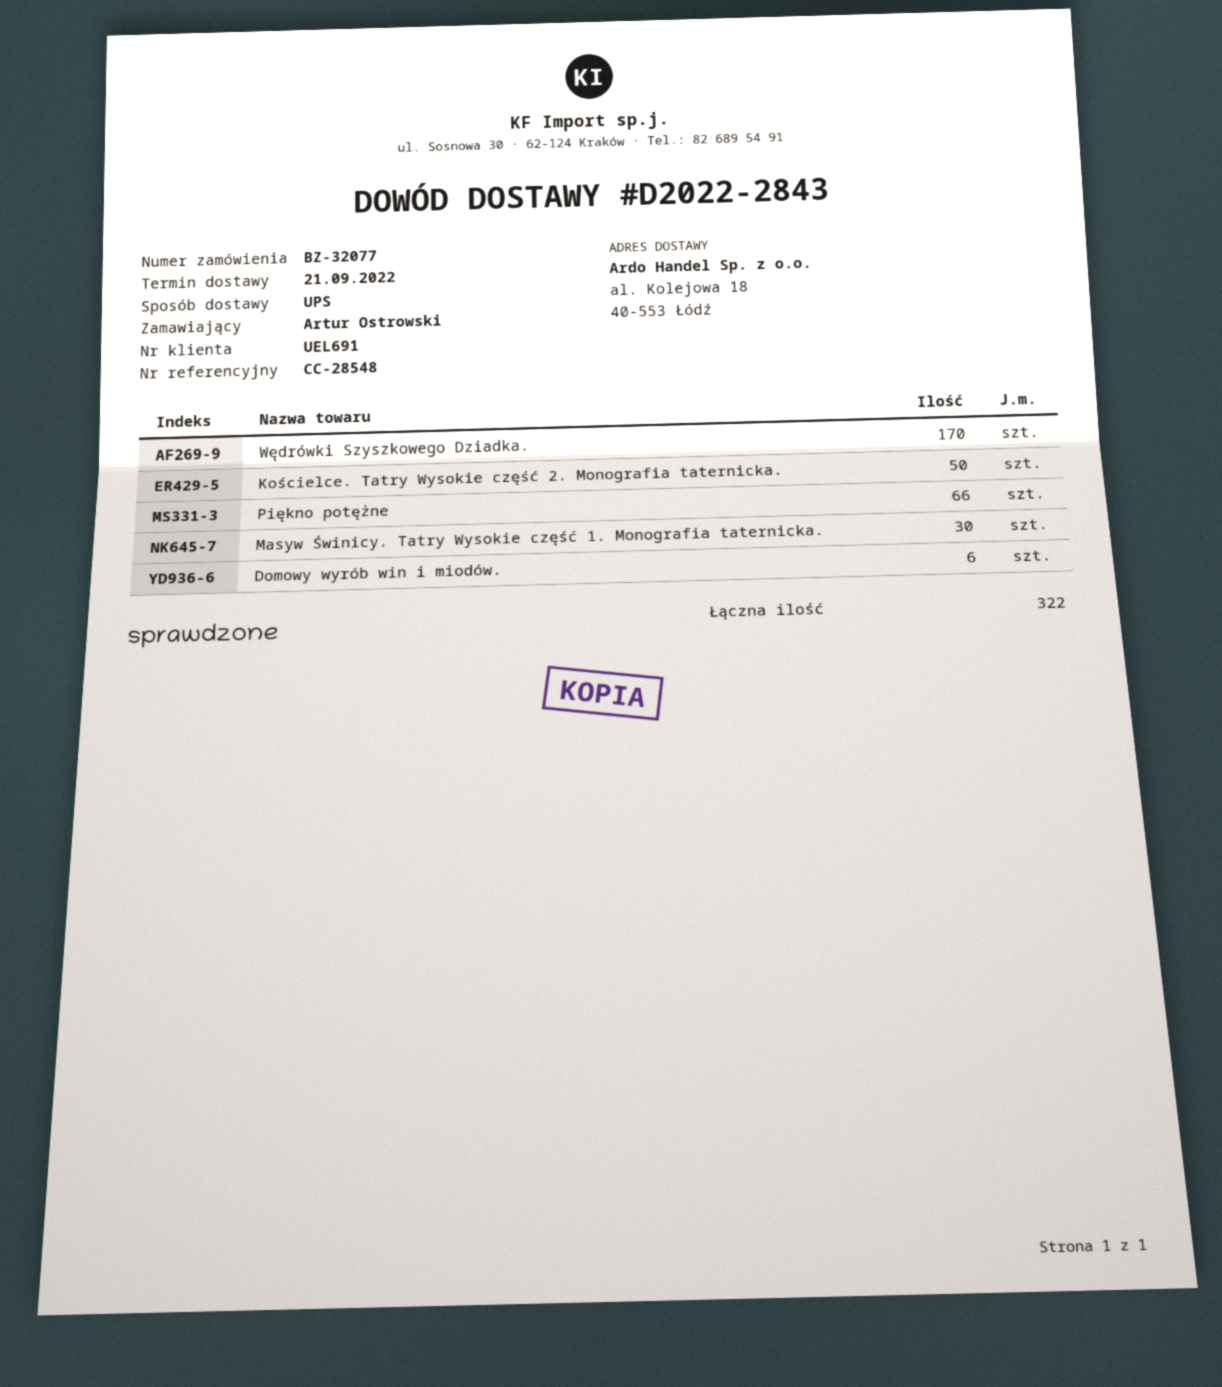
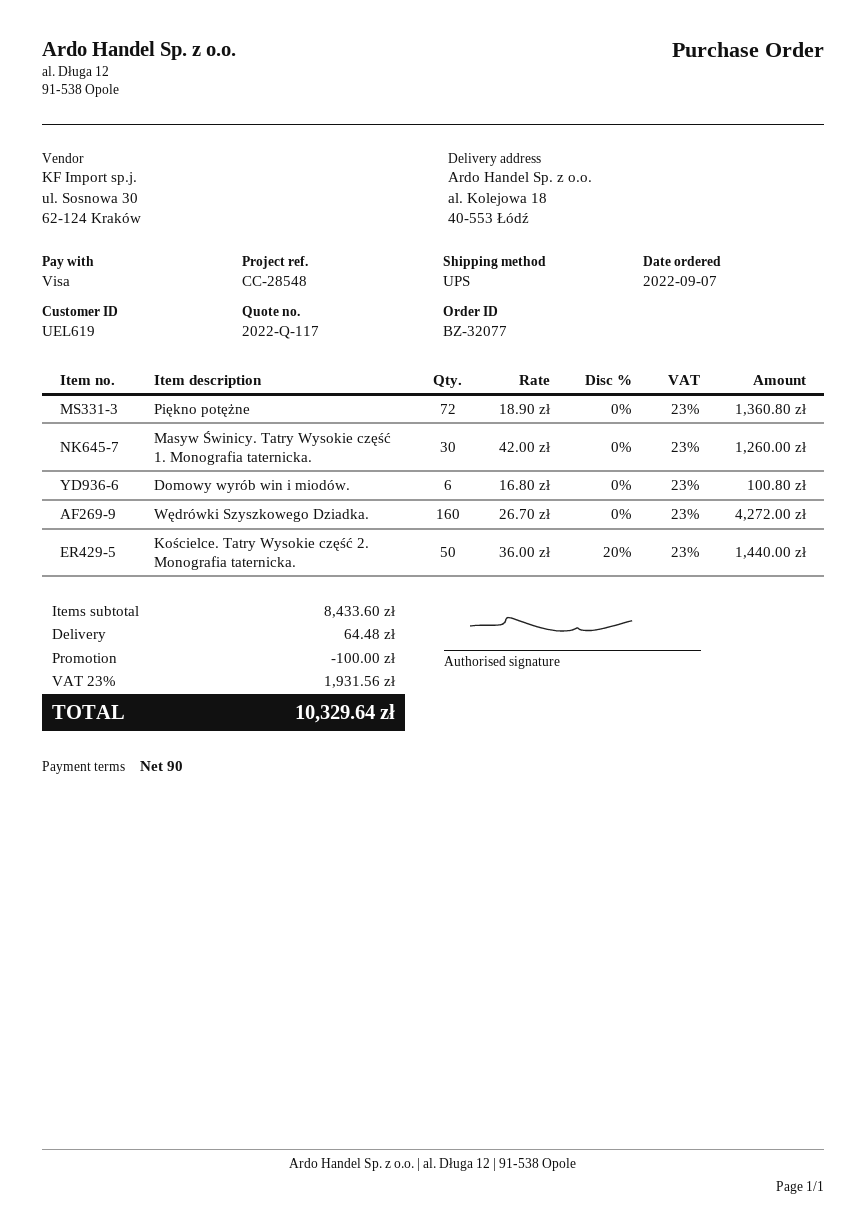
customer number: UEL691 -> UEL619
Wędrówki Szyszkowego Dziadka.: 170 -> 160
Piękno potężne: 66 -> 72

